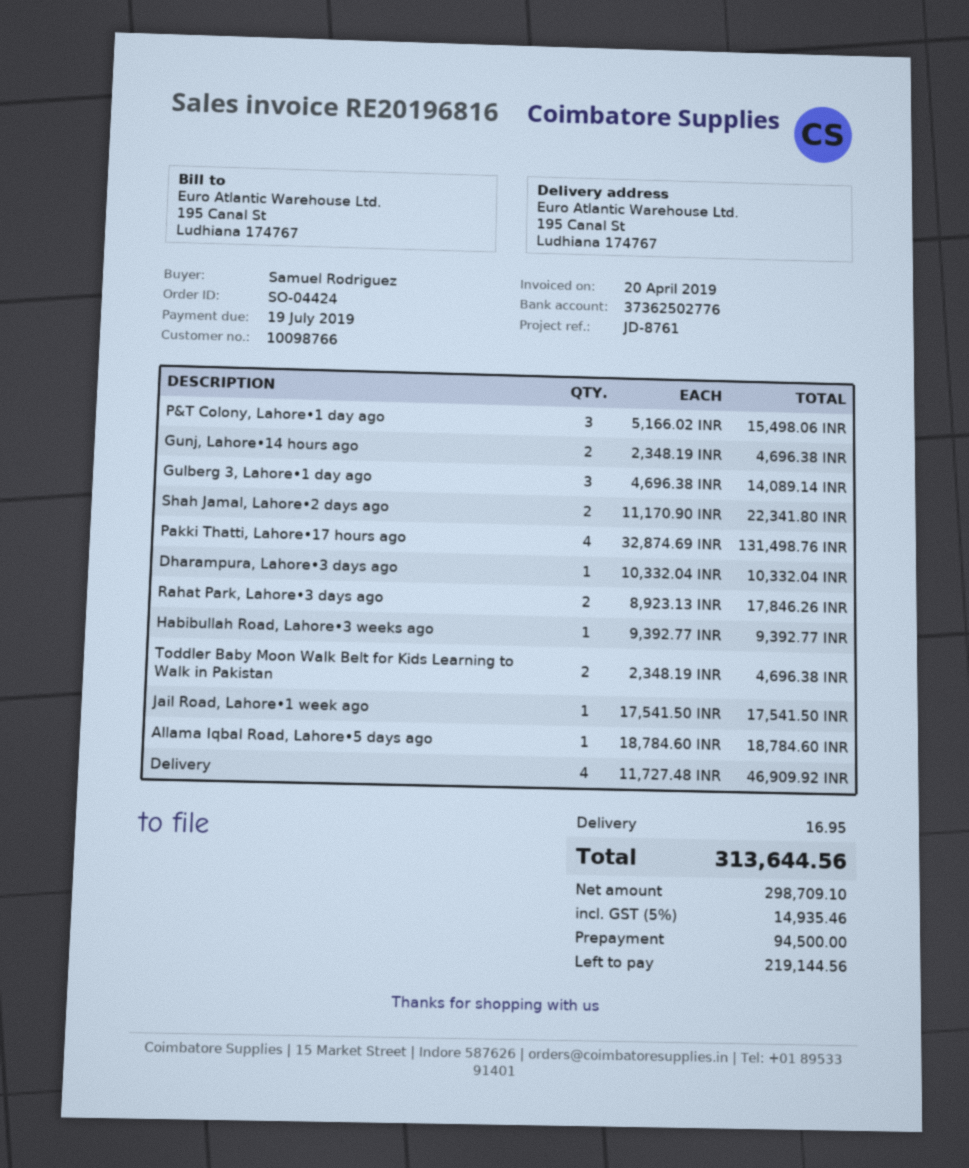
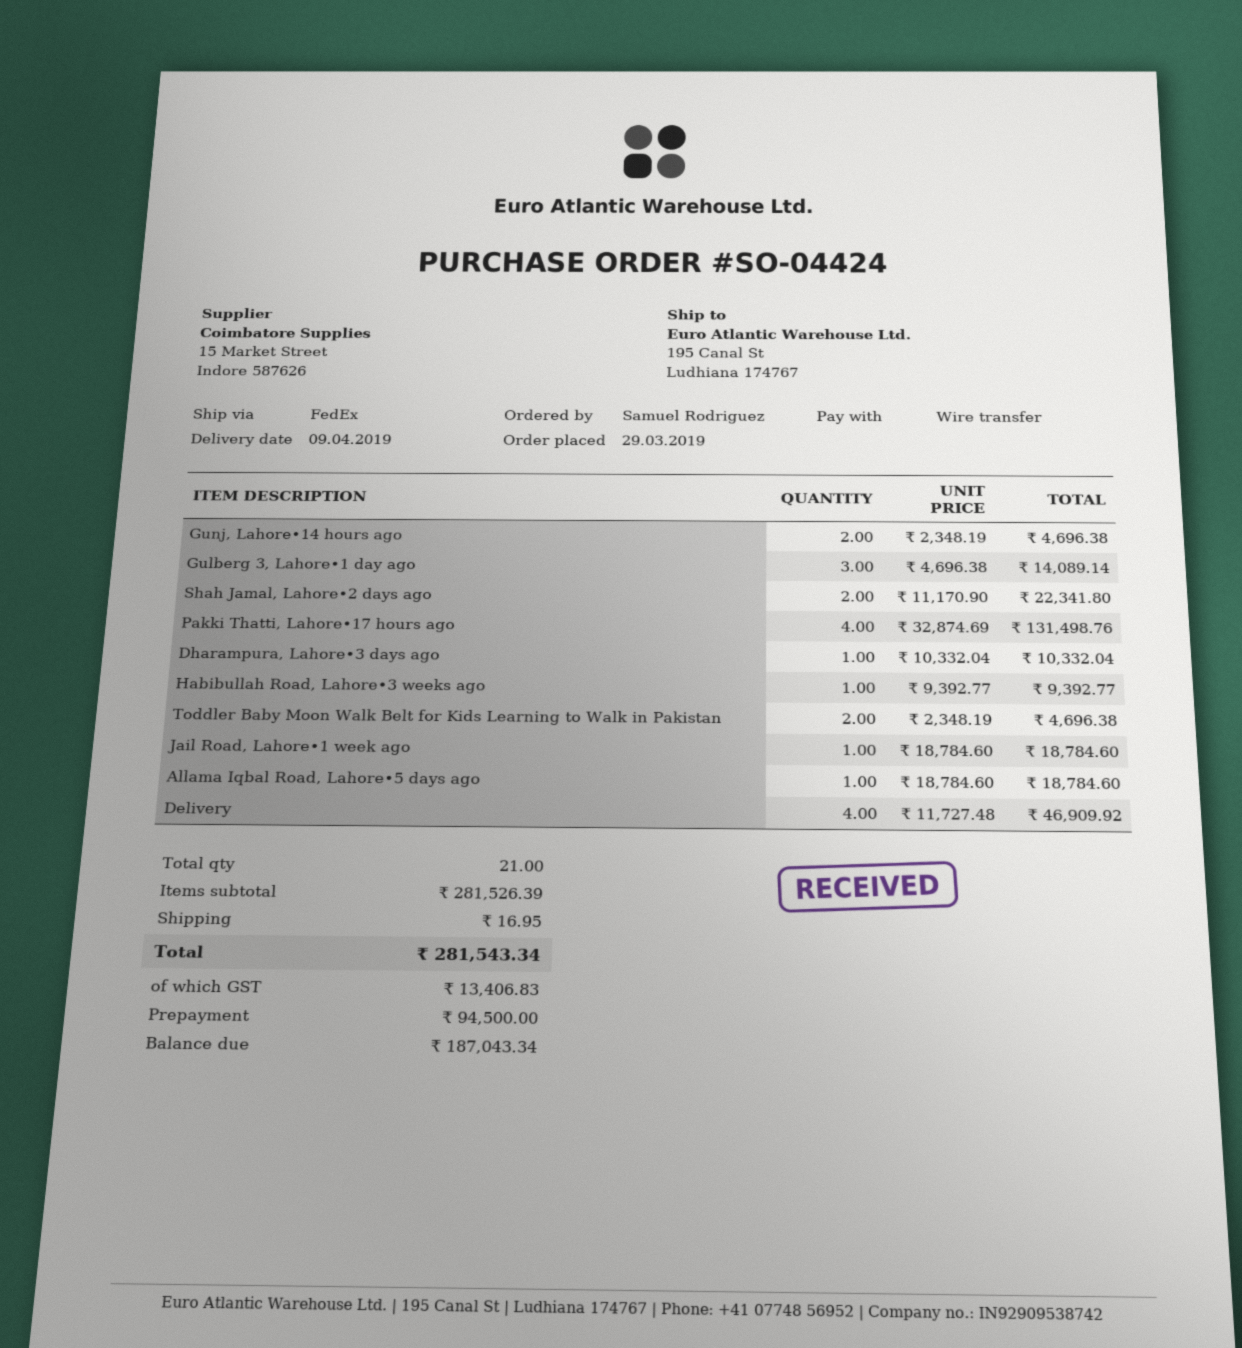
P&T Colony, Lahore•1 day ago: 3 x 5166.02 = 15498.06 -> none
Rahat Park, Lahore•3 days ago: 2 x 8923.13 = 17846.26 -> none
Jail Road, Lahore•1 week ago: 1 x 17541.50 = 17541.50 -> 1 x 18784.60 = 18784.60
tax: 14935.46 -> 13406.83
total: 313644.56 -> 281543.34
balance: 219144.56 -> 187043.34

